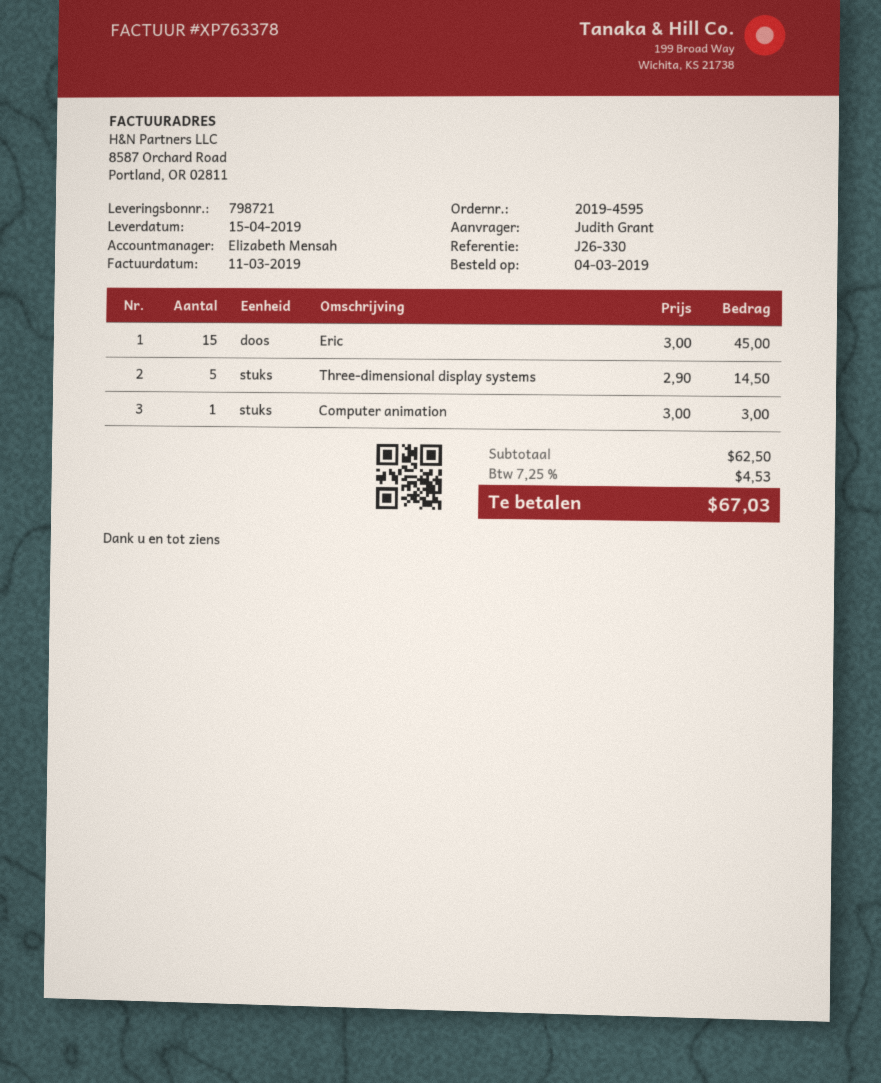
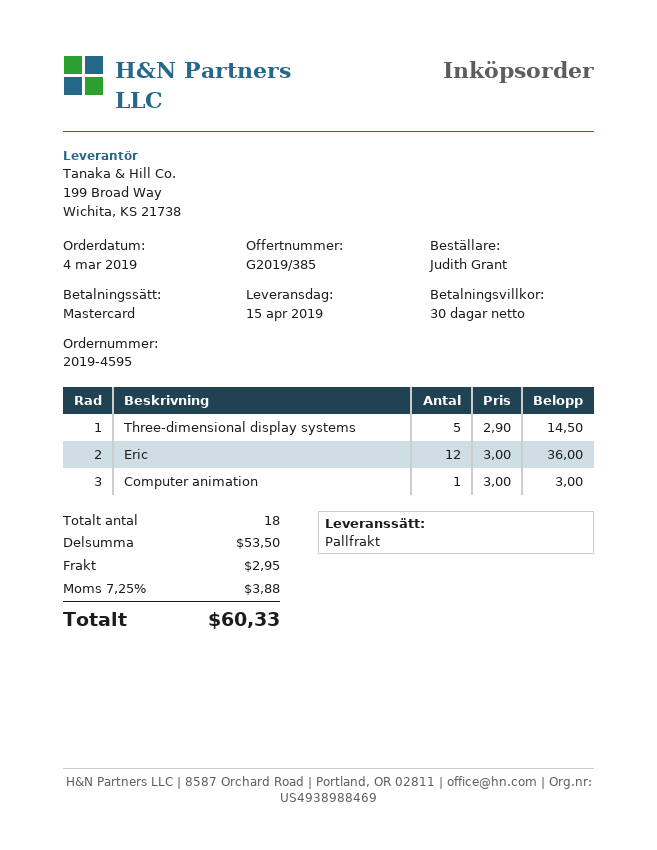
Eric: 15 x 3.00 = 45.00 -> 12 x 3.00 = 36.00
subtotal: 62.50 -> 53.50
shipping: none -> 2.95
tax: 7.25% = 4.53 -> 7.25% = 3.88
total: 67.03 -> 60.33

